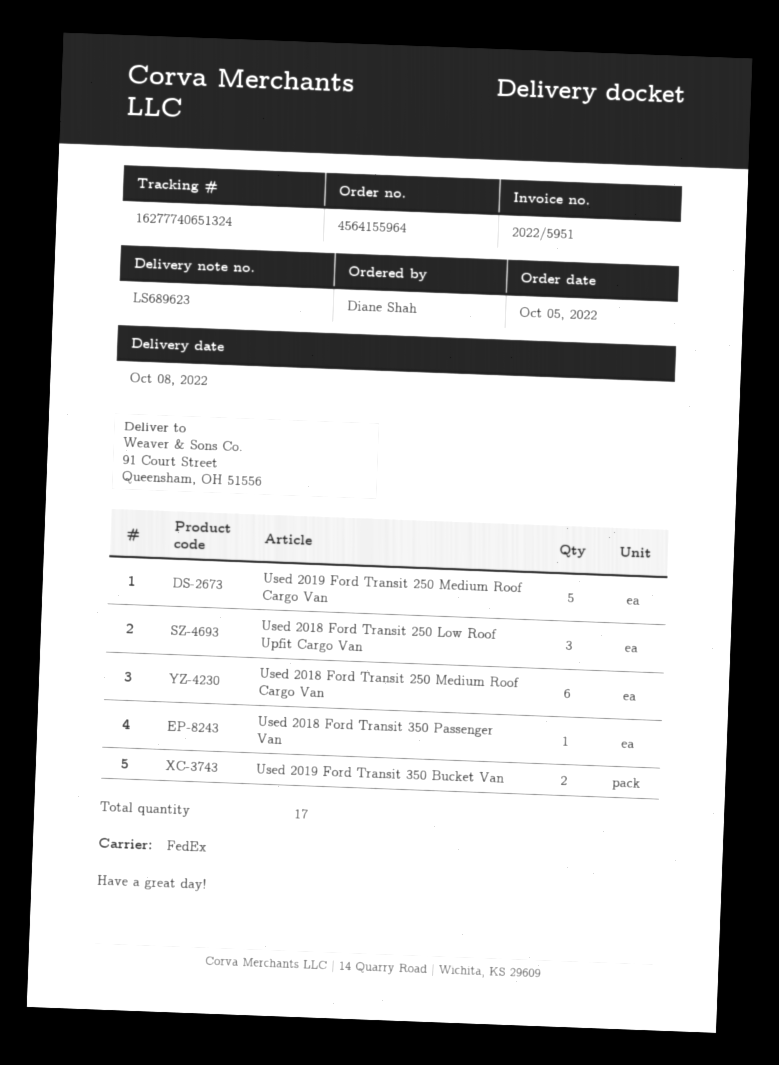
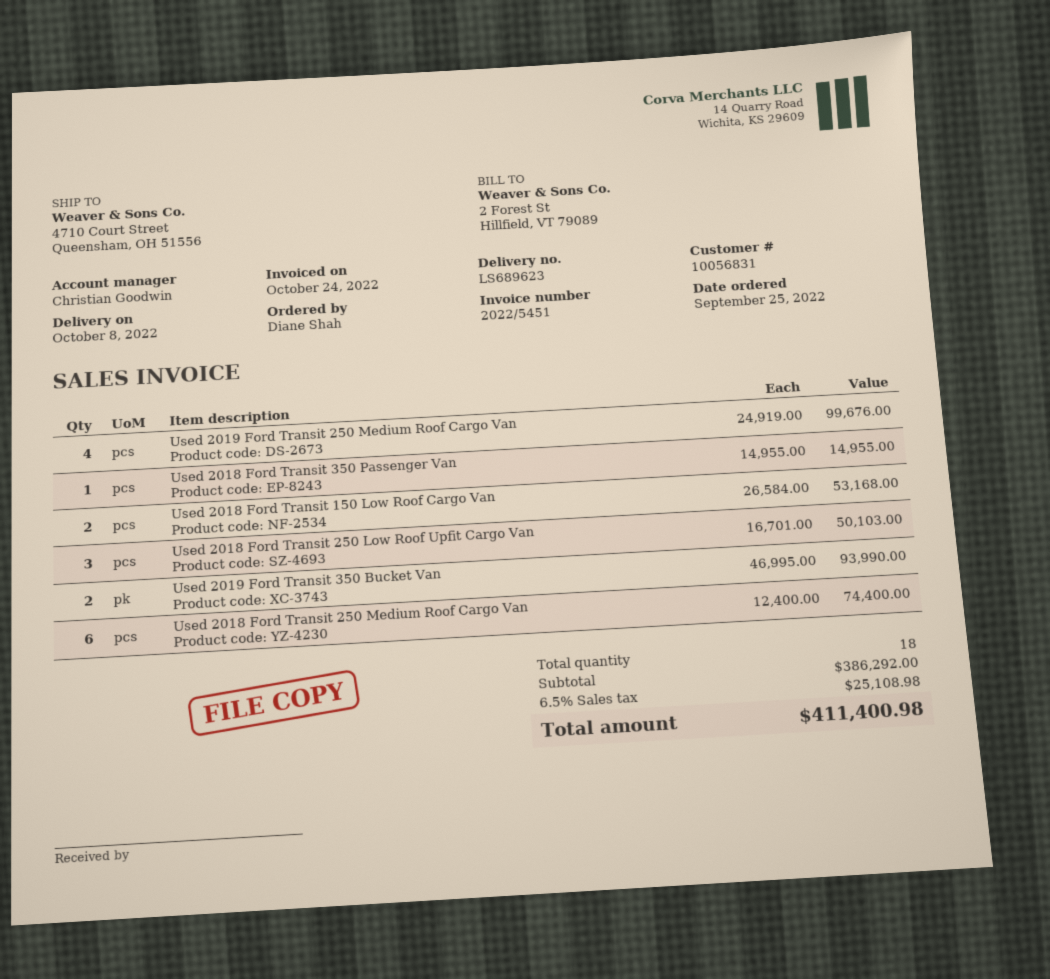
order date: 2022-10-05 -> 2022-09-25
invoice number: 2022/5951 -> 2022/5451
ship to: 91 Court Street, Queensham, OH 51556 -> 4710 Court Street, Queensham, OH 51556
Used 2019 Ford Transit 250 Medium Roof Cargo Van: 5 -> 4
Used 2018 Ford Transit 150 Low Roof Cargo Van: none -> 2
total quantity: 17 -> 18

